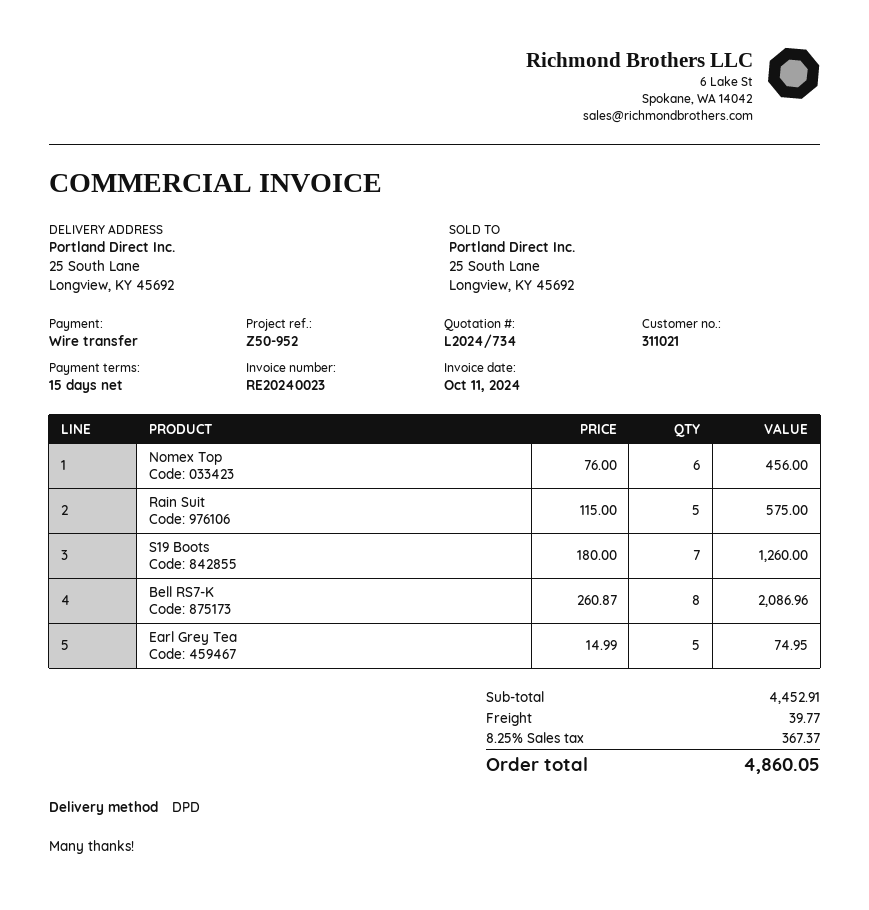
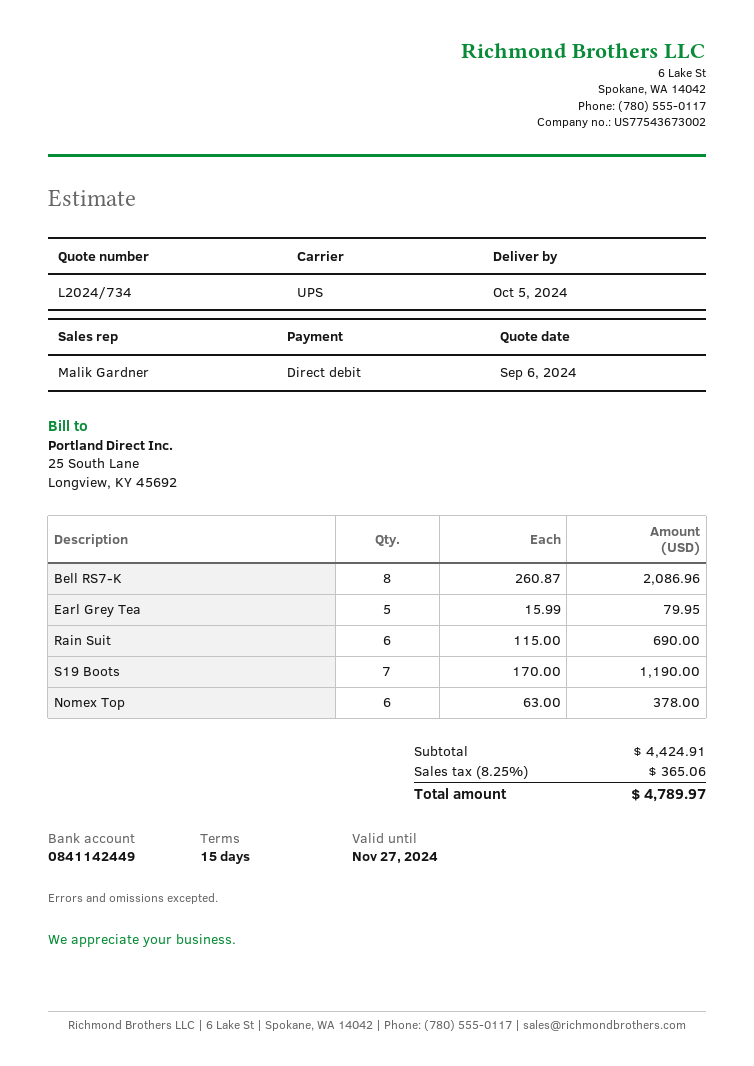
payment method: bank transfer -> direct debit
shipping method: DPD -> UPS
Nomex Top: 6 x 76.00 = 456.00 -> 6 x 63.00 = 378.00
Rain Suit: 5 x 115.00 = 575.00 -> 6 x 115.00 = 690.00
S19 Boots: 7 x 180.00 = 1260.00 -> 7 x 170.00 = 1190.00
Earl Grey Tea: 5 x 14.99 = 74.95 -> 5 x 15.99 = 79.95
subtotal: 4452.91 -> 4424.91
shipping: 39.77 -> none
tax: 8.25% = 367.37 -> 8.25% = 365.06
total: 4860.05 -> 4789.97

